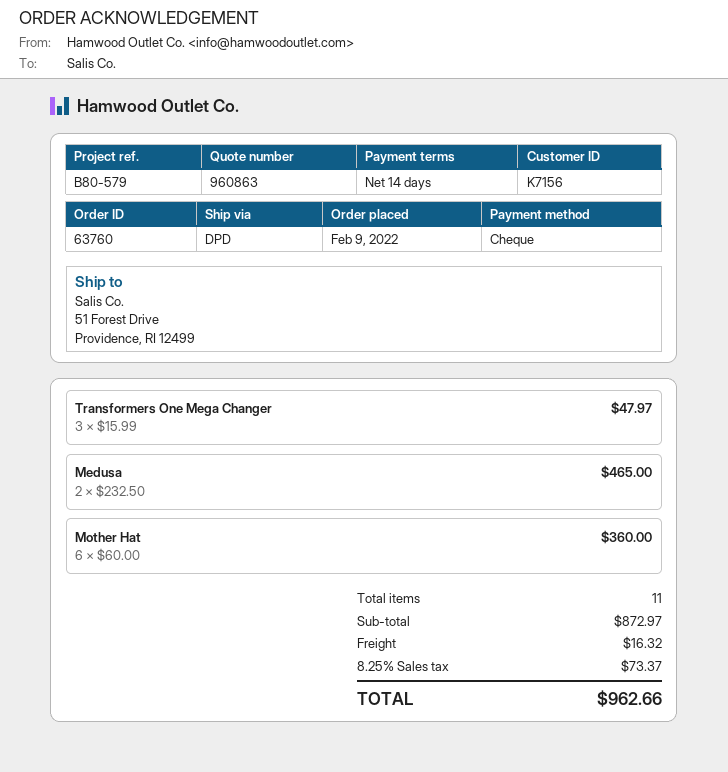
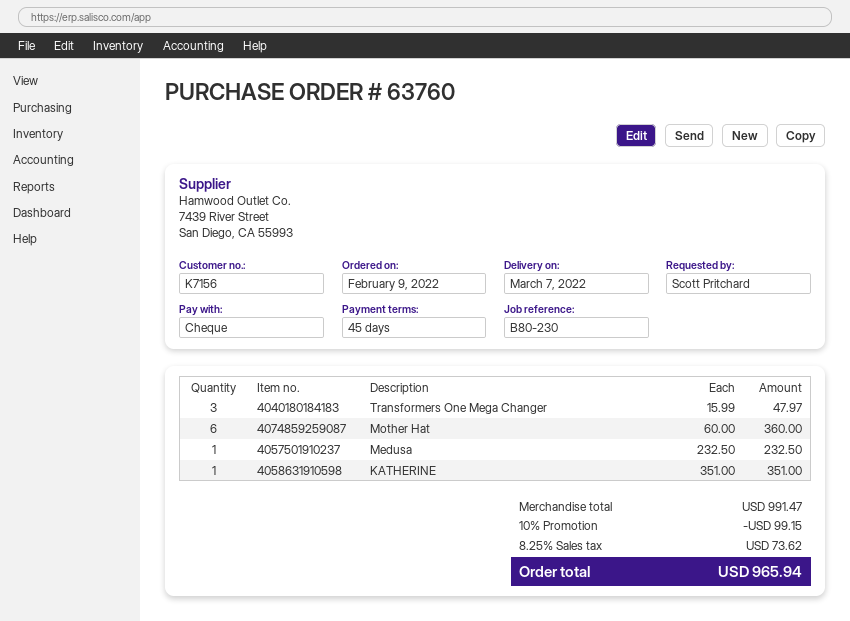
payment terms: 14 days -> 45 days
reference: B80-579 -> B80-230
Medusa: 2 x 232.50 = 465.00 -> 1 x 232.50 = 232.50
KATHERINE: none -> 1 x 351.00 = 351.00
subtotal: 872.97 -> 991.47
discount: none -> 10% = 99.15
shipping: 16.32 -> none
tax: 8.25% = 73.37 -> 8.25% = 73.62
total: 962.66 -> 965.94

